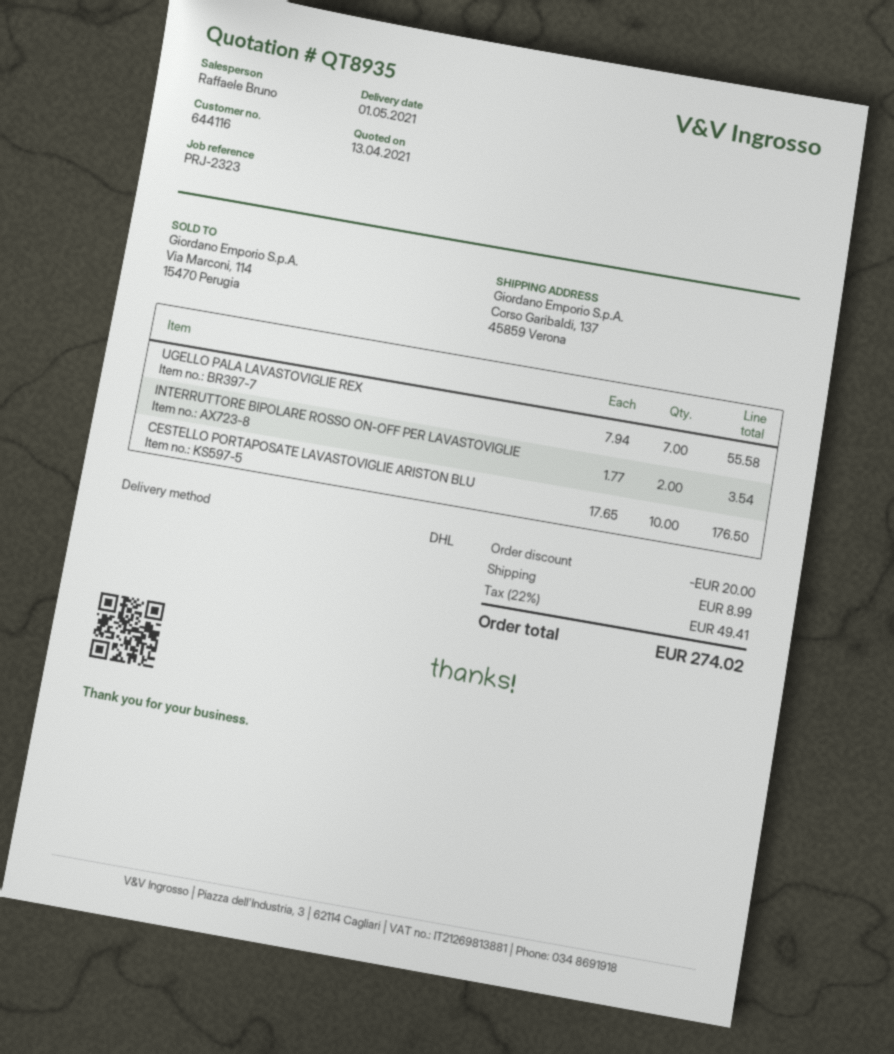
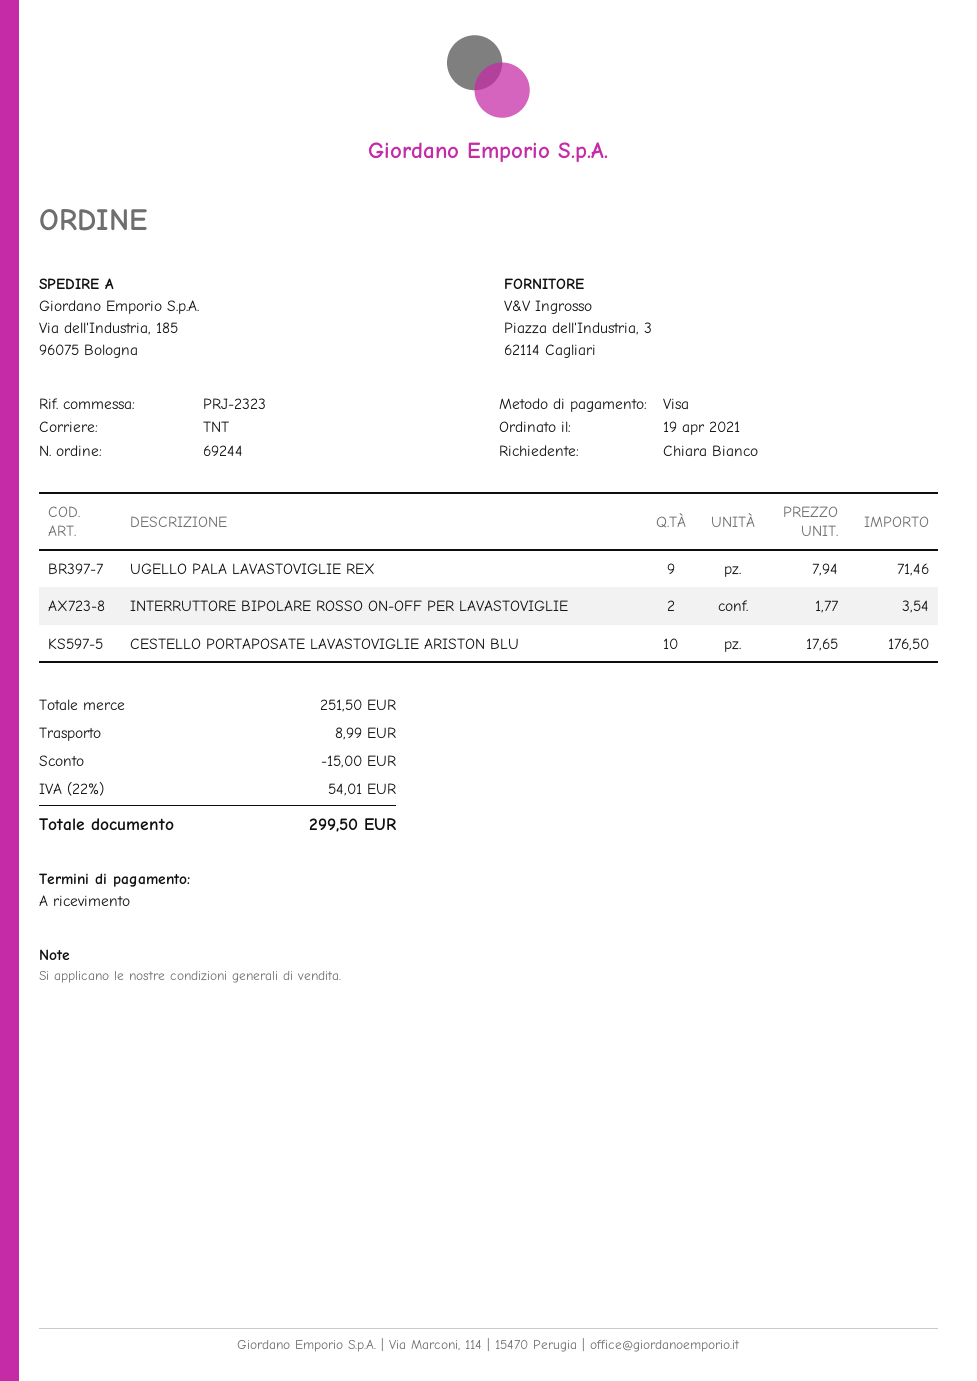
shipping method: DHL -> TNT
ship to: Corso Garibaldi, 137, 45859 Verona -> Via dell'Industria, 185, 96075 Bologna
UGELLO PALA LAVASTOVIGLIE REX: 7 x 7.94 = 55.58 -> 9 x 7.94 = 71.46
discount: 20.00 -> 15.00
tax: 22% = 49.41 -> 22% = 54.01
total: 274.02 -> 299.50

